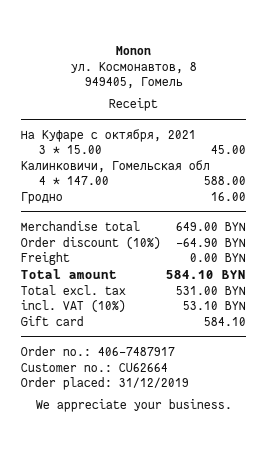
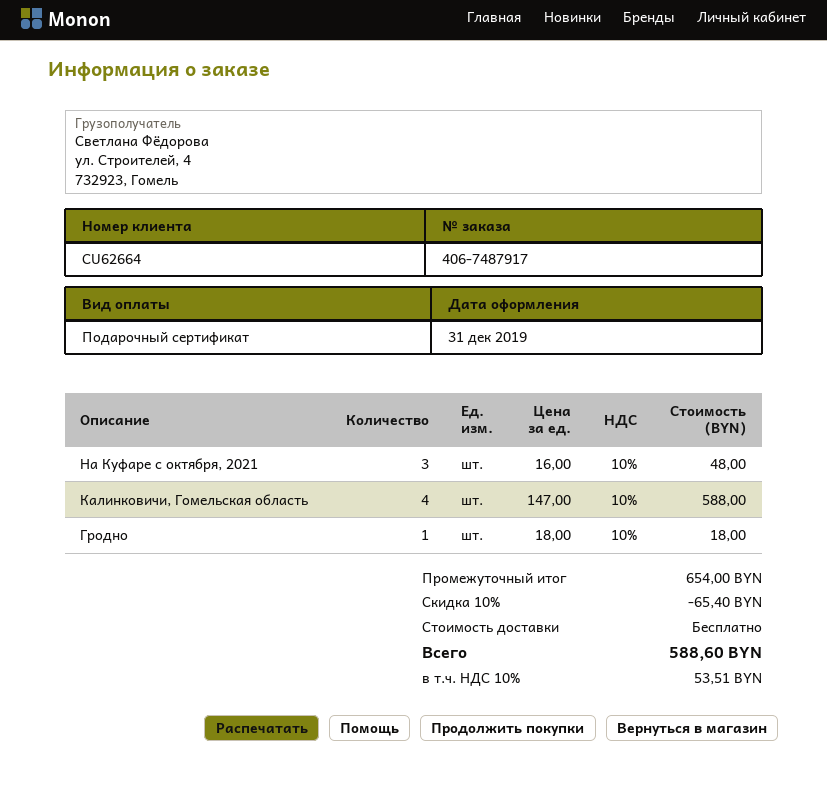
На Куфаре с октября, 2021: 3 x 15.00 = 45.00 -> 3 x 16.00 = 48.00
Гродно: 1 x 16.00 = 16.00 -> 1 x 18.00 = 18.00
subtotal: 649.00 -> 654.00
discount: 10% = 64.90 -> 10% = 65.40
tax: 10% = 53.10 -> 10% = 53.51
total: 584.10 -> 588.60

